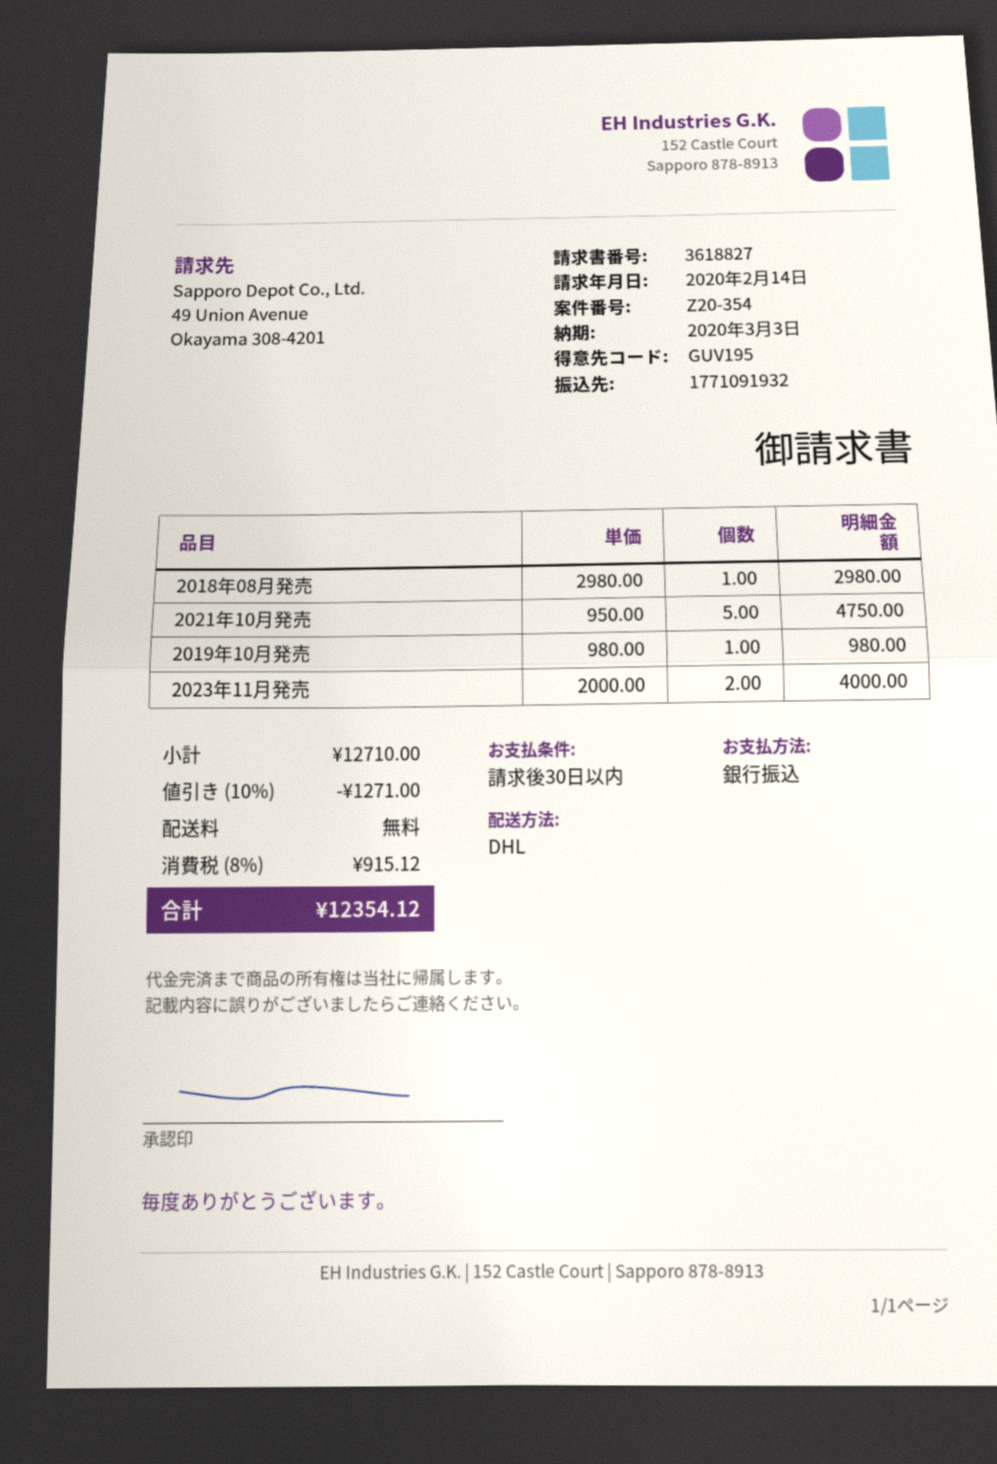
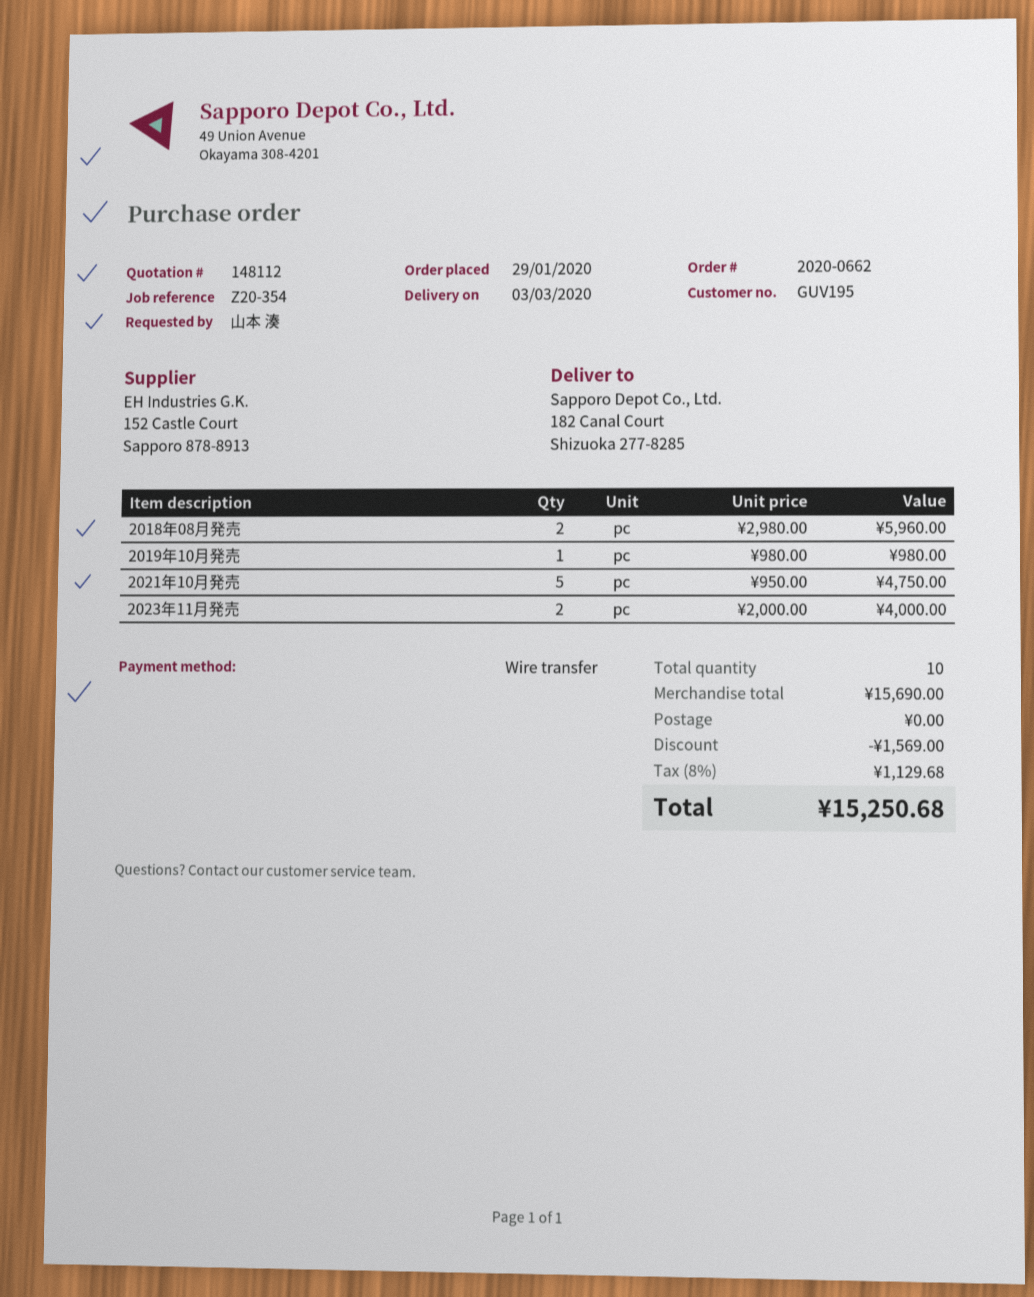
2018年08月発売: 1 x 2980.00 = 2980.00 -> 2 x 2980.00 = 5960.00
subtotal: 12710.00 -> 15690.00
discount: 1271.00 -> 1569.00
tax: 8% = 915.12 -> 8% = 1129.68
total: 12354.12 -> 15250.68

